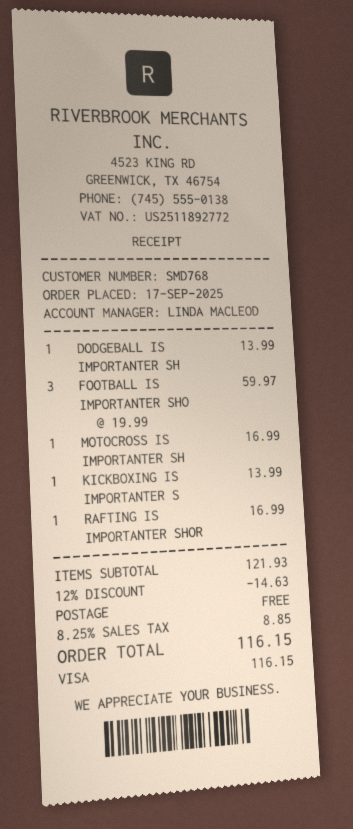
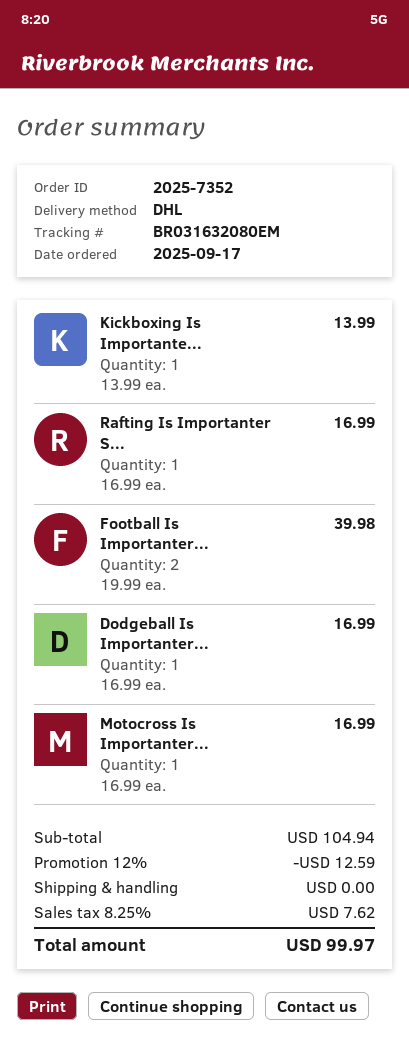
DODGEBALL IS IMPORTANTER SH: 1 x 13.99 = 13.99 -> 1 x 16.99 = 16.99
FOOTBALL IS IMPORTANTER SHO: 3 x 19.99 = 59.97 -> 2 x 19.99 = 39.98
subtotal: 121.93 -> 104.94
discount: 12% = 14.63 -> 12% = 12.59
tax: 8.25% = 8.85 -> 8.25% = 7.62
total: 116.15 -> 99.97

